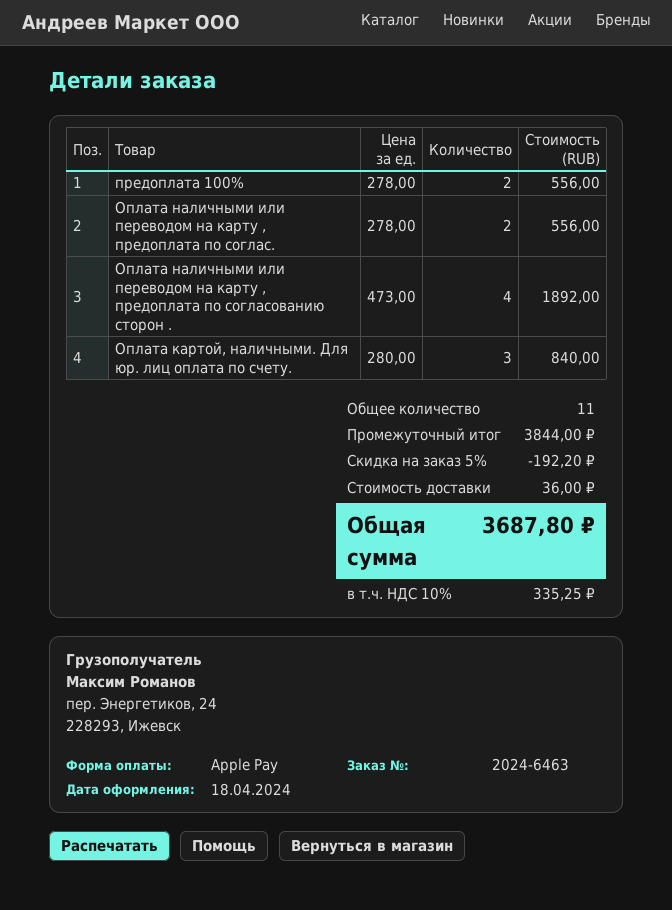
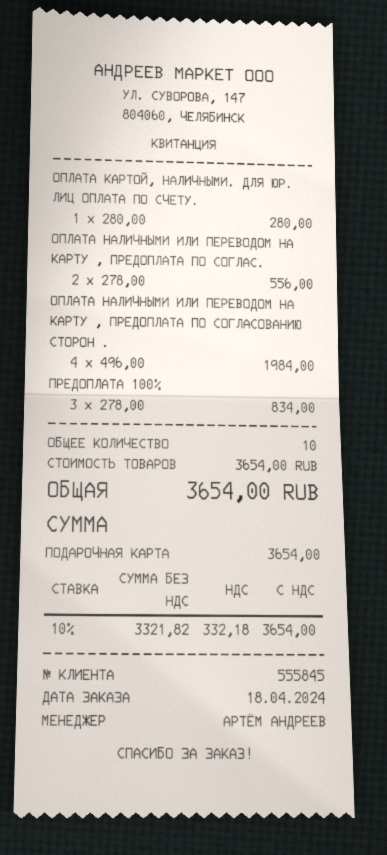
payment method: Apple Pay -> gift card
предоплата 100%: 2 x 278.00 = 556.00 -> 3 x 278.00 = 834.00
Оплата наличными или переводом на карту , предоплата по согласованию сторон .: 4 x 473.00 = 1892.00 -> 4 x 496.00 = 1984.00
Оплата картой, наличными. Для юр. лиц оплата по счету.: 3 x 280.00 = 840.00 -> 1 x 280.00 = 280.00
total quantity: 11 -> 10
subtotal: 3844.00 -> 3654.00
discount: 5% = 192.20 -> none
shipping: 36.00 -> none
tax: 10% = 335.25 -> 10% = 332.18
total: 3687.80 -> 3654.00

